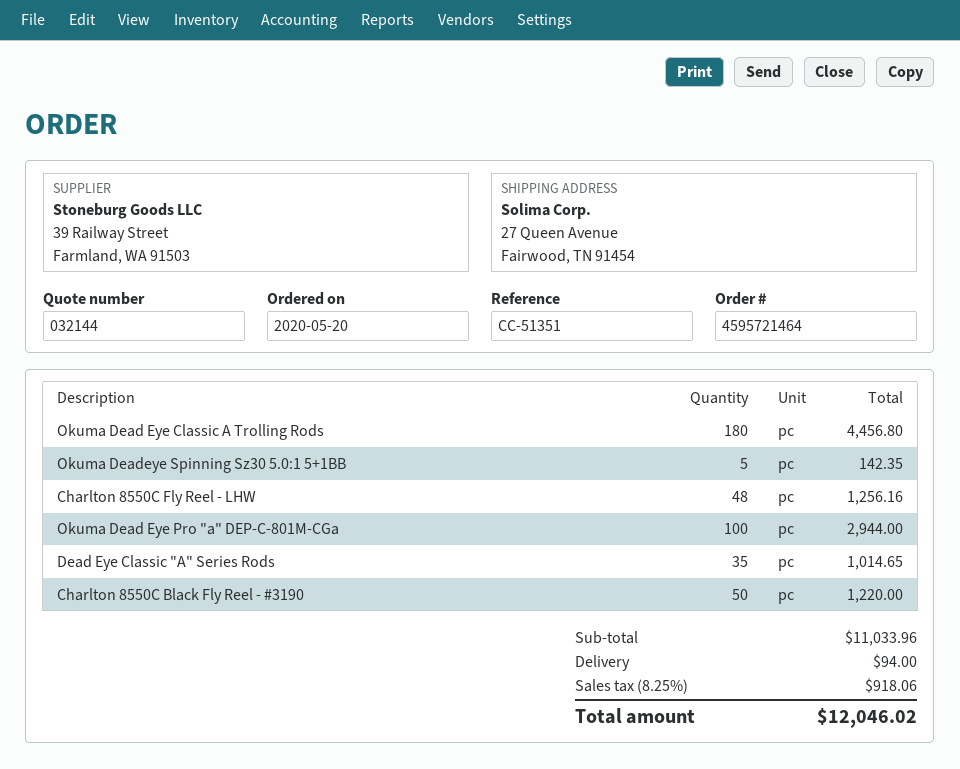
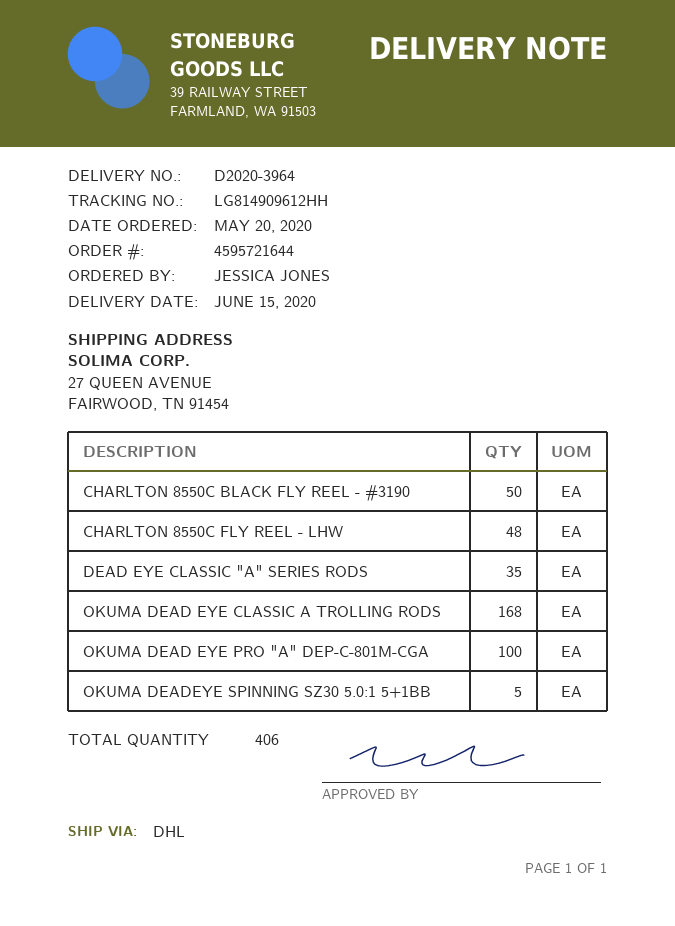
order number: 4595721464 -> 4595721644
Okuma Dead Eye Classic A Trolling Rods: 180 -> 168

